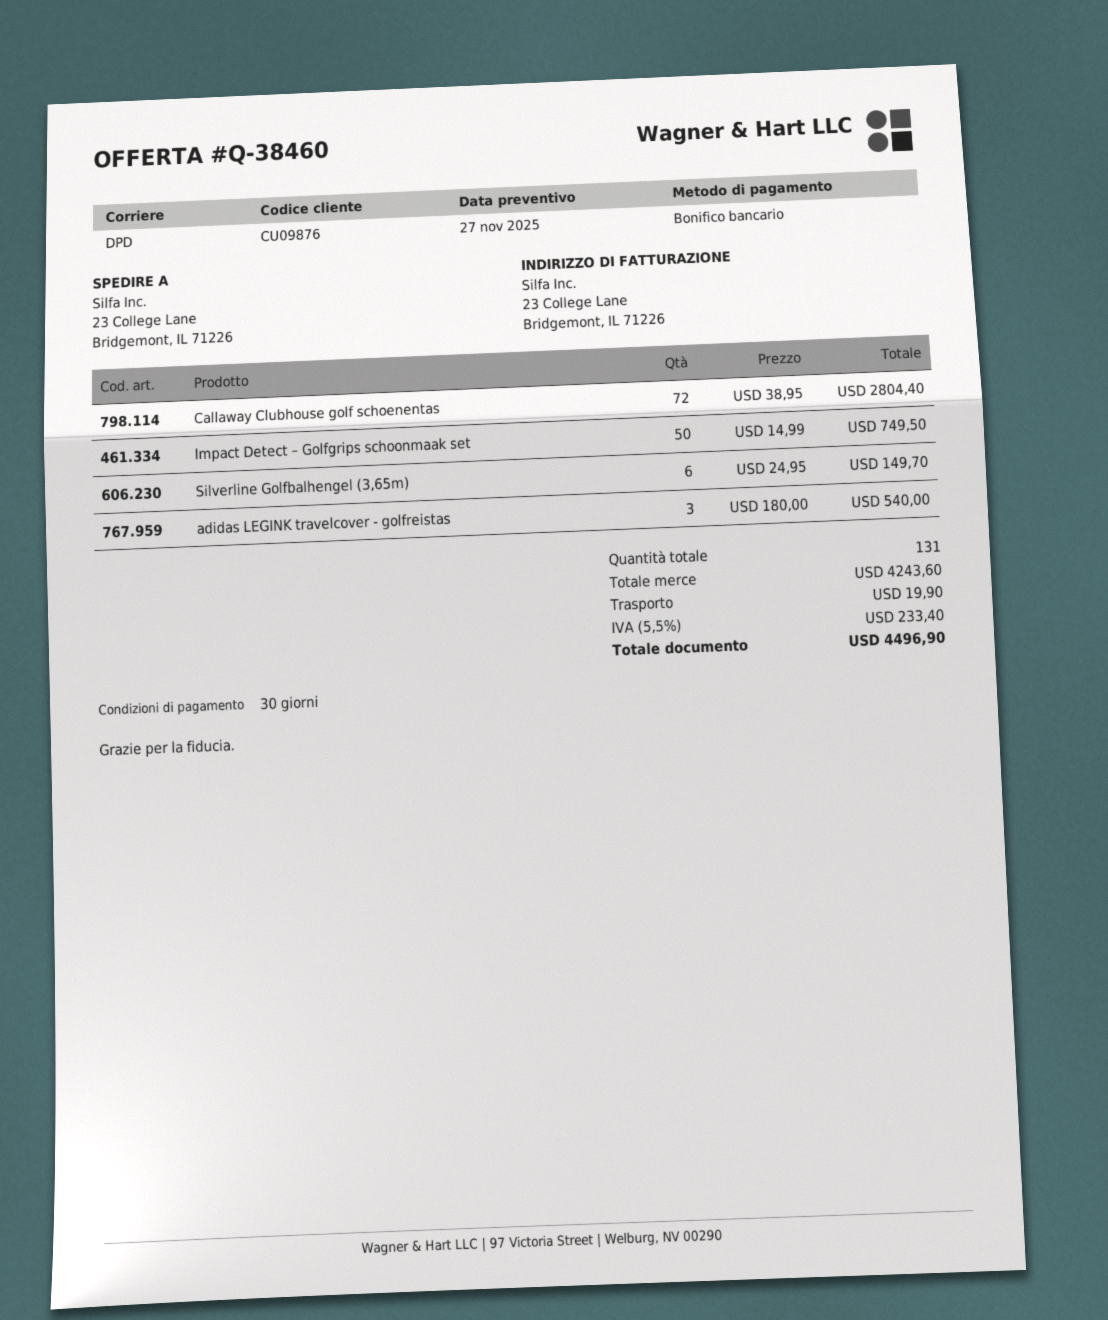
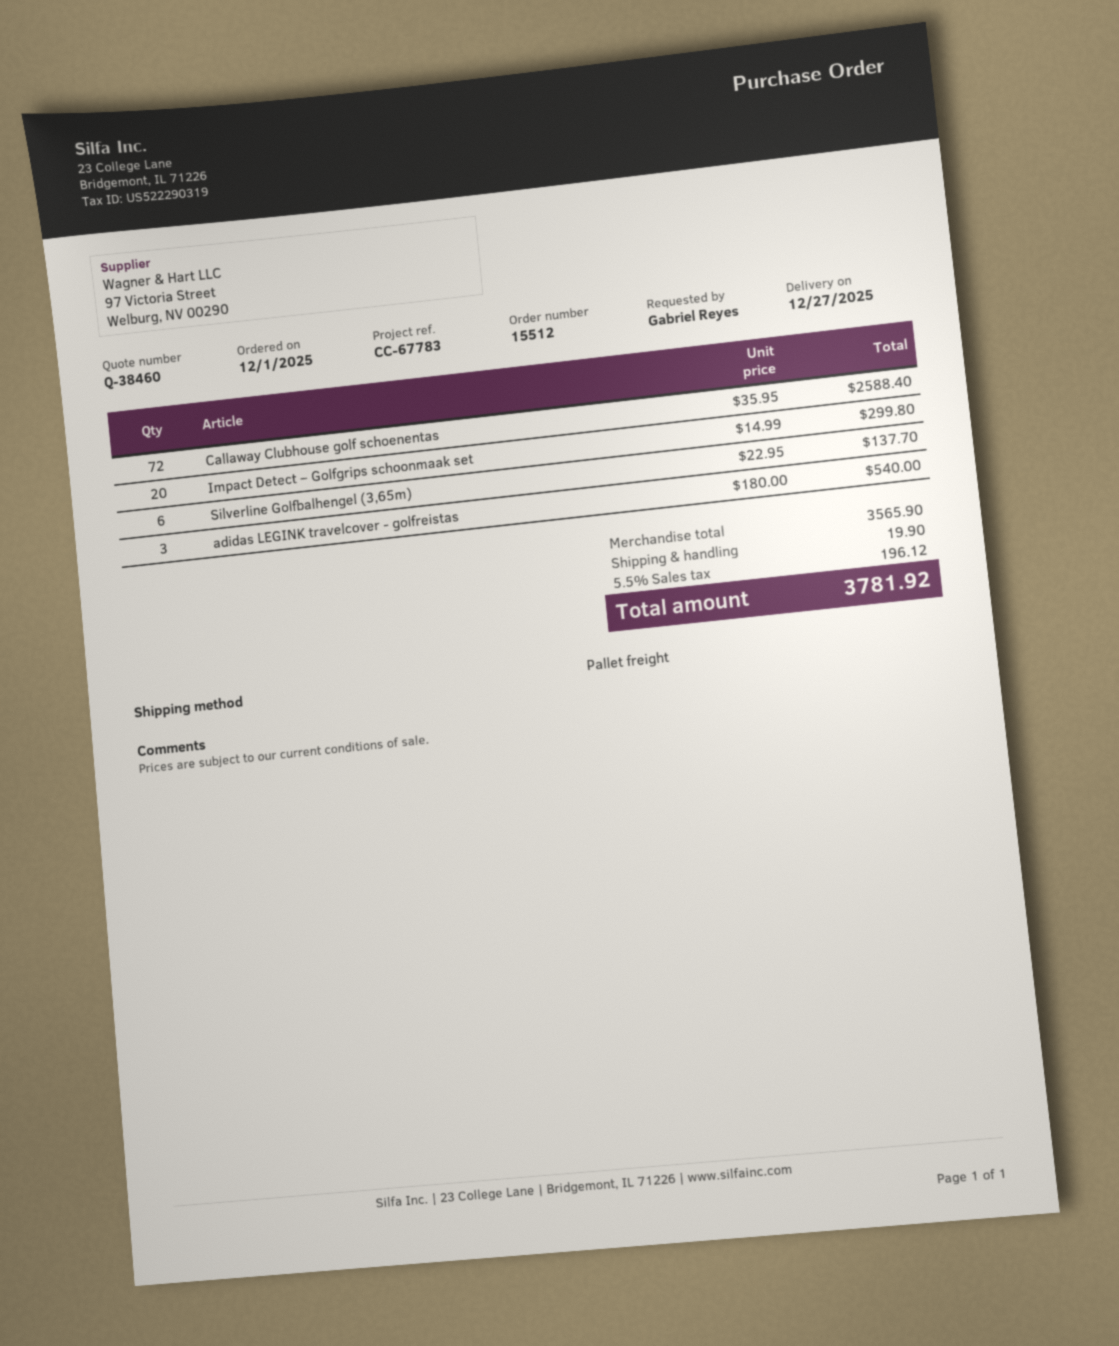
shipping method: DPD -> pallet freight
Callaway Clubhouse golf schoenentas: 72 x 38.95 = 2804.40 -> 72 x 35.95 = 2588.40
Impact Detect – Golfgrips schoonmaak set: 50 x 14.99 = 749.50 -> 20 x 14.99 = 299.80
Silverline Golfbalhengel (3,65m): 6 x 24.95 = 149.70 -> 6 x 22.95 = 137.70
subtotal: 4243.60 -> 3565.90
tax: 5.5% = 233.40 -> 5.5% = 196.12
total: 4496.90 -> 3781.92

